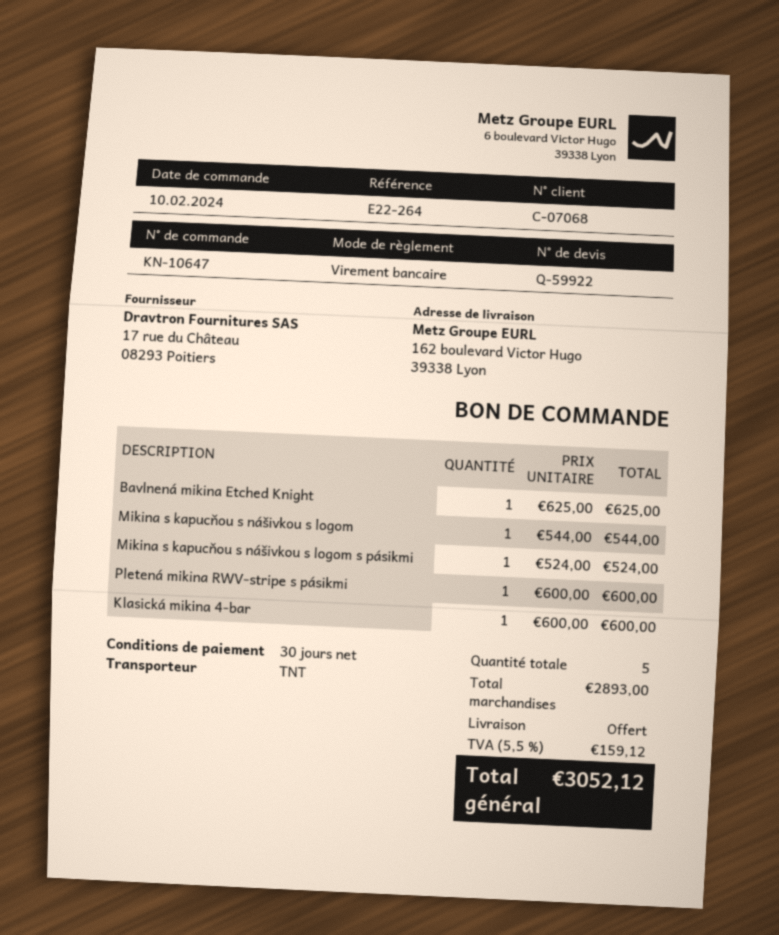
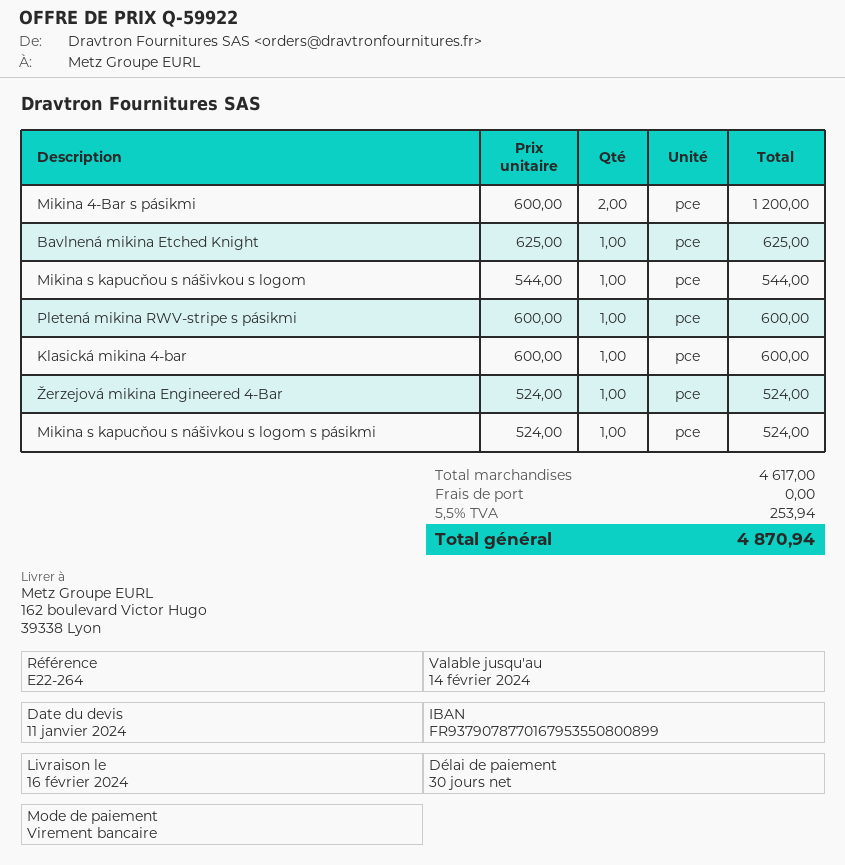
Mikina 4-Bar s pásikmi: none -> 2 x 600.00 = 1200.00
Žerzejová mikina Engineered 4-Bar: none -> 1 x 524.00 = 524.00
subtotal: 2893.00 -> 4617.00
tax: 5.5% = 159.12 -> 5.5% = 253.94
total: 3052.12 -> 4870.94

